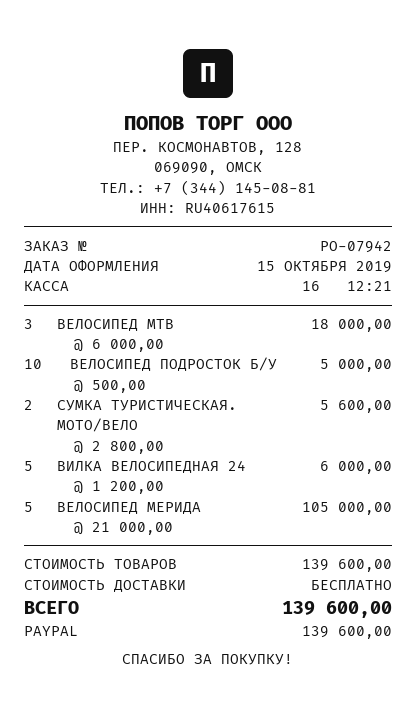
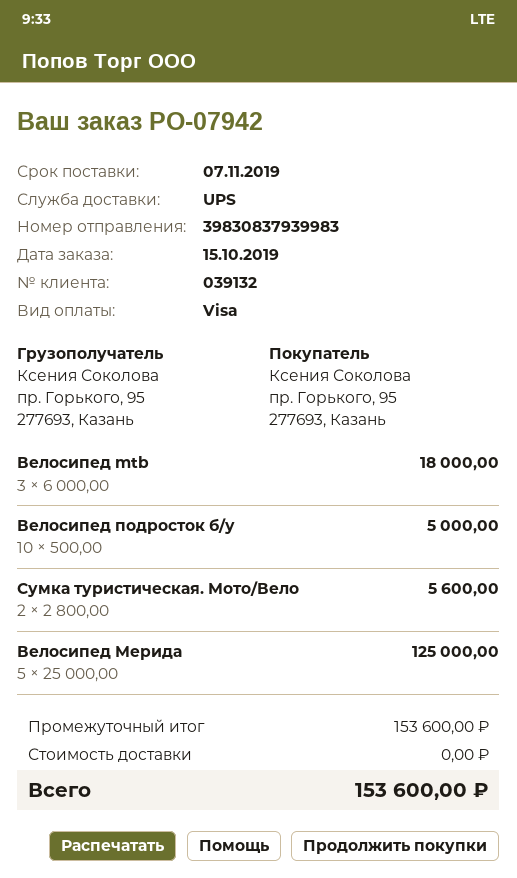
payment method: PayPal -> Visa
ВИЛКА ВЕЛОСИПЕДНАЯ 24: 5 x 1200.00 = 6000.00 -> none
ВЕЛОСИПЕД МЕРИДА: 5 x 21000.00 = 105000.00 -> 5 x 25000.00 = 125000.00
subtotal: 139600.00 -> 153600.00
total: 139600.00 -> 153600.00

